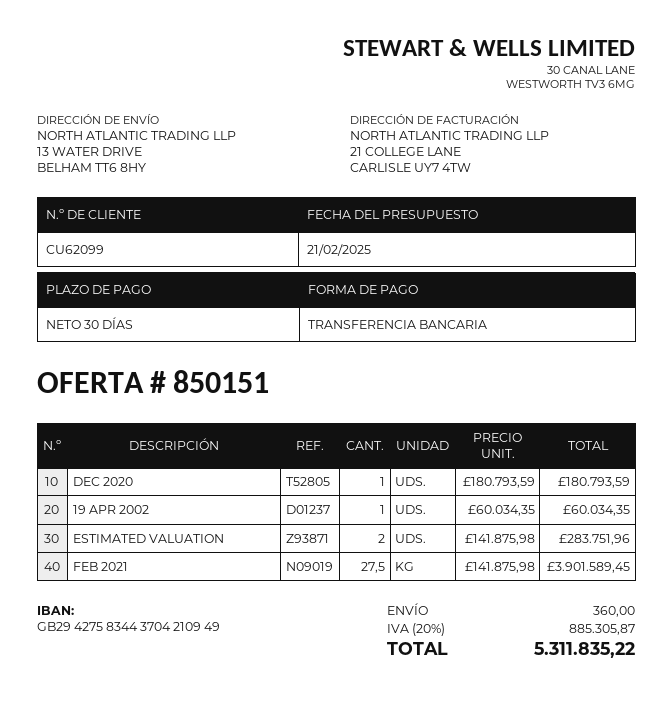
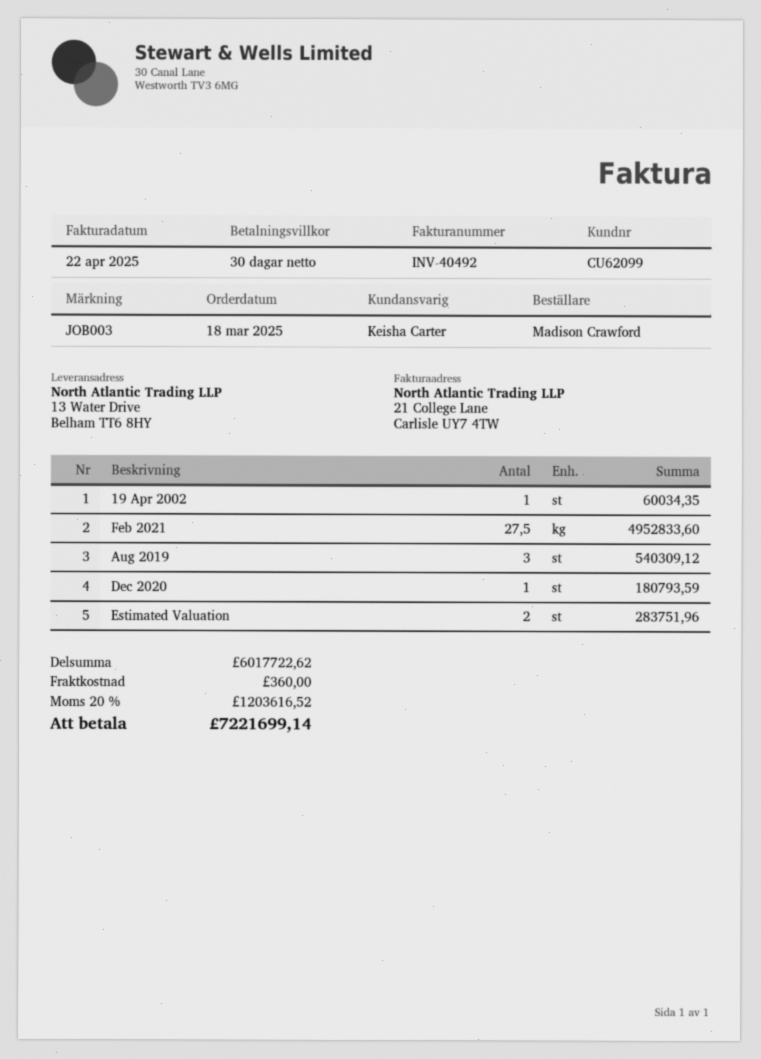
FEB 2021: 27.5 for 3901589.45 -> 27.5 for 4952833.60
Aug 2019: none -> 3 for 540309.12
tax: 20% = 885305.87 -> 20% = 1203616.52
total: 5311835.22 -> 7221699.14

